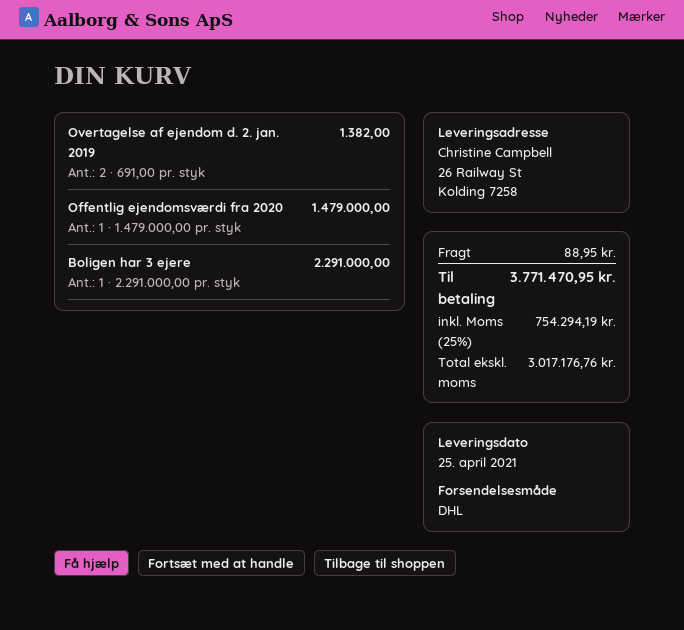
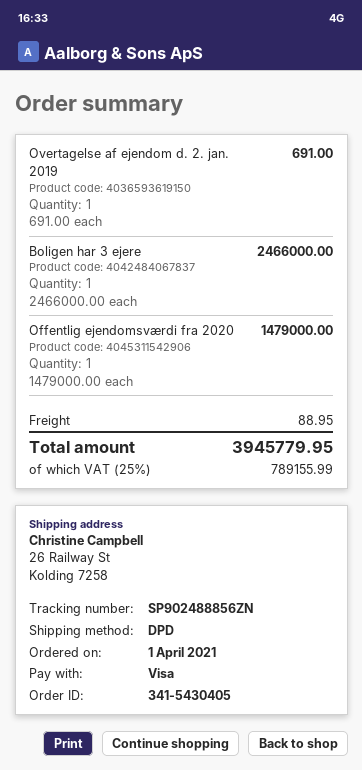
shipping method: DHL -> DPD
Overtagelse af ejendom d. 2. jan. 2019: 2 x 691.00 = 1382.00 -> 1 x 691.00 = 691.00
Boligen har 3 ejere: 1 x 2291000.00 = 2291000.00 -> 1 x 2466000.00 = 2466000.00
tax: 25% = 754294.19 -> 25% = 789155.99
total: 3771470.95 -> 3945779.95

